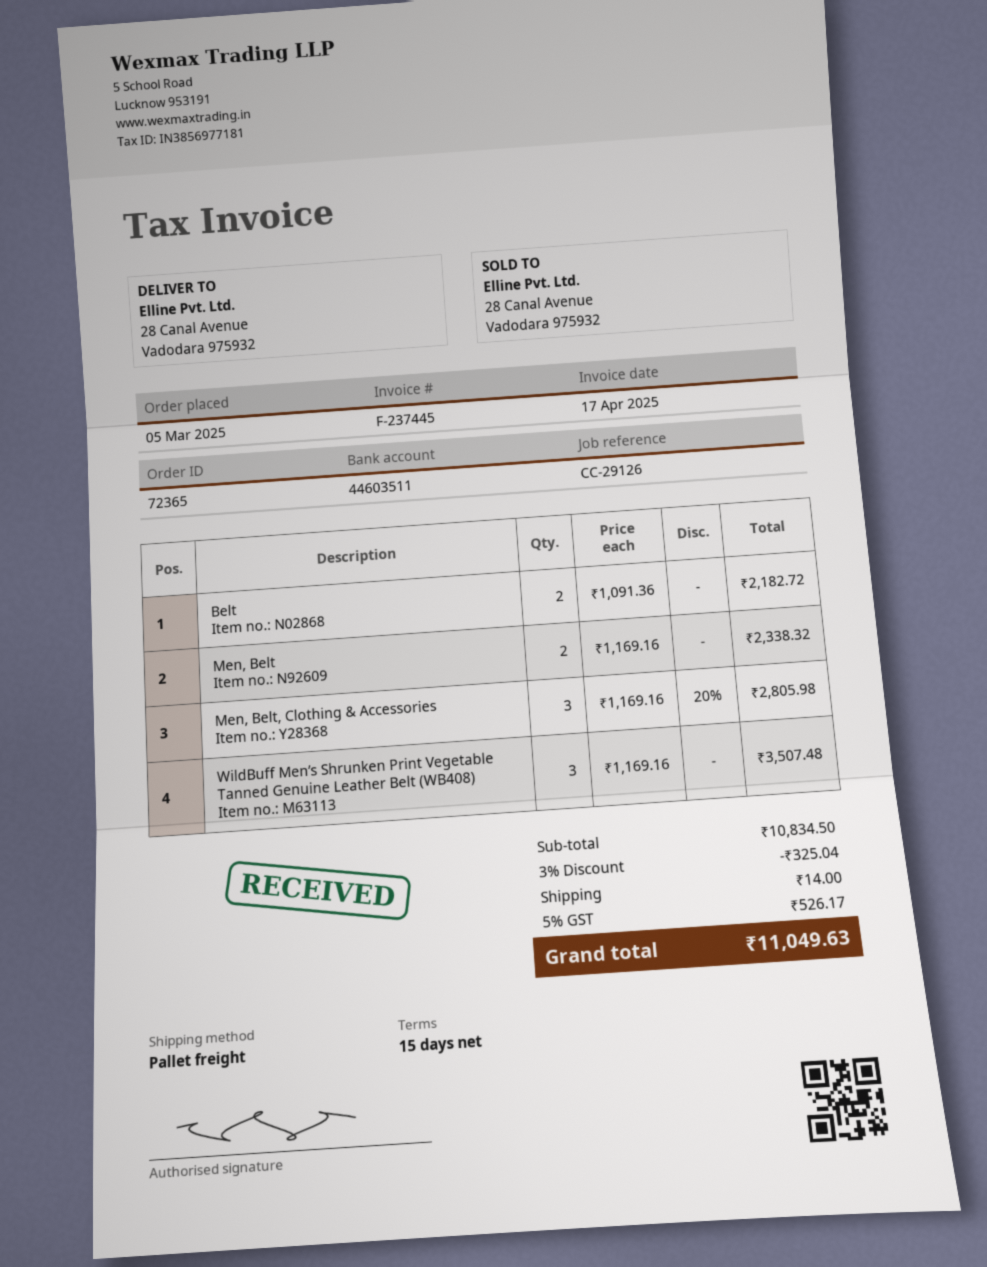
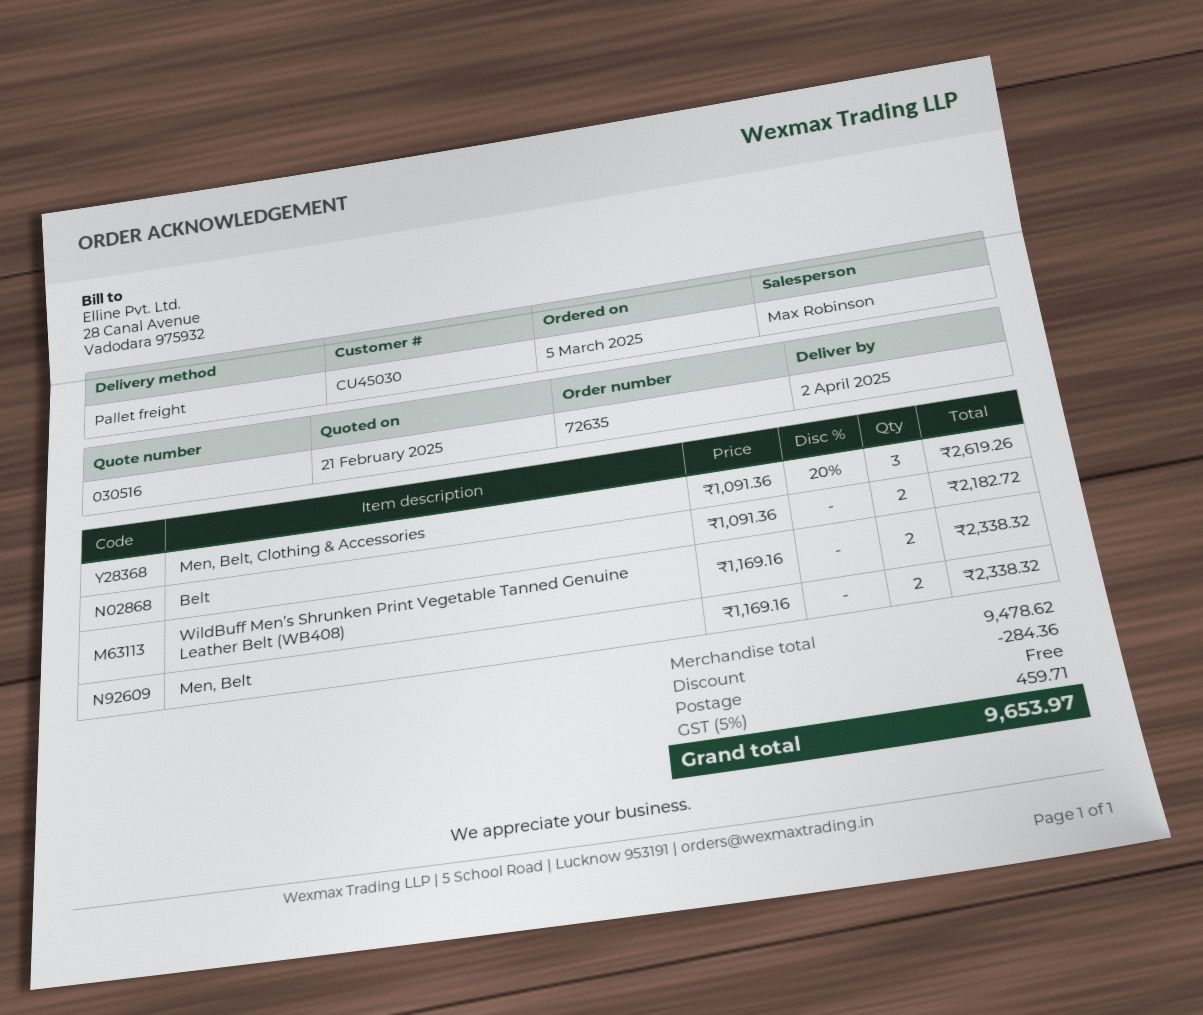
order number: 72365 -> 72635
Men, Belt, Clothing & Accessories: 3 x 1169.16 - 20% = 2805.98 -> 3 x 1091.36 - 20% = 2619.26
WildBuff Men’s Shrunken Print Vegetable Tanned Genuine Leather Belt (WB408): 3 x 1169.16 = 3507.48 -> 2 x 1169.16 = 2338.32
subtotal: 10834.50 -> 9478.62
discount: 325.04 -> 284.36
shipping: 14.00 -> 0.00
tax: 5% = 526.17 -> 5% = 459.71
total: 11049.63 -> 9653.97

